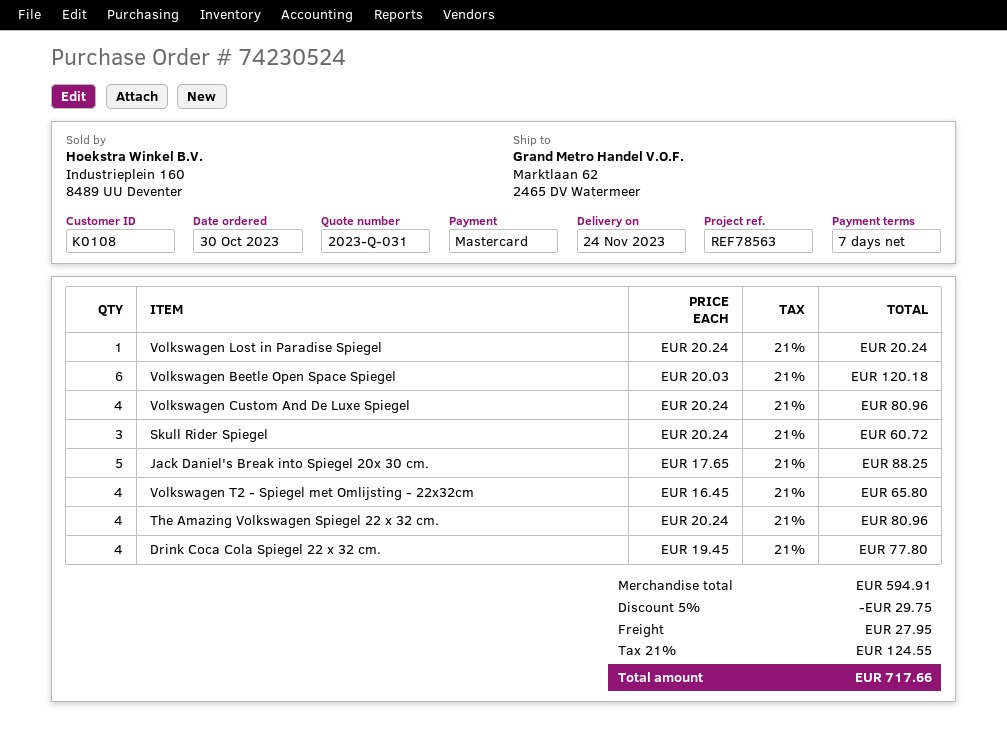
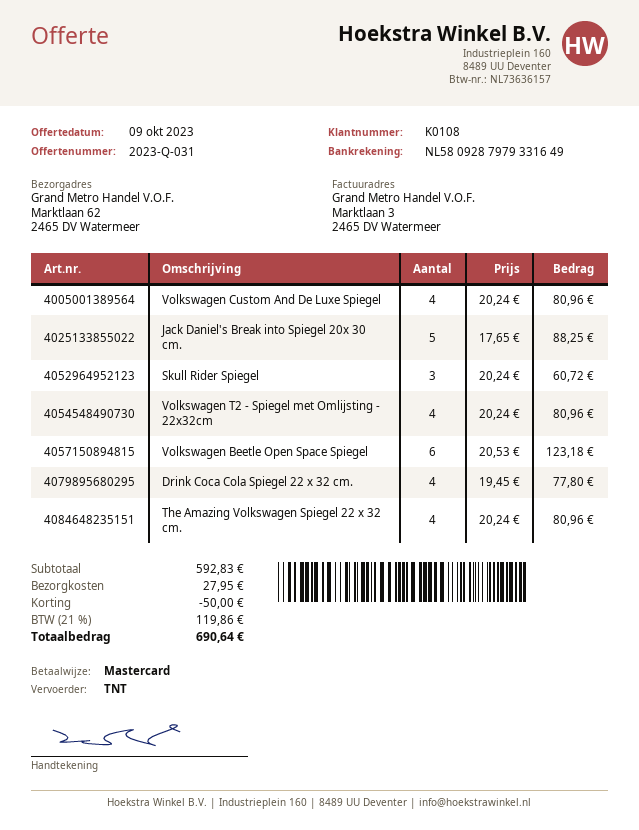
Volkswagen Lost in Paradise Spiegel: 1 x 20.24 = 20.24 -> none
Volkswagen Beetle Open Space Spiegel: 6 x 20.03 = 120.18 -> 6 x 20.53 = 123.18
Volkswagen T2 - Spiegel met Omlijsting - 22x32cm: 4 x 16.45 = 65.80 -> 4 x 20.24 = 80.96
subtotal: 594.91 -> 592.83
discount: 29.75 -> 50.00
tax: 21% = 124.55 -> 21% = 119.86
total: 717.66 -> 690.64

